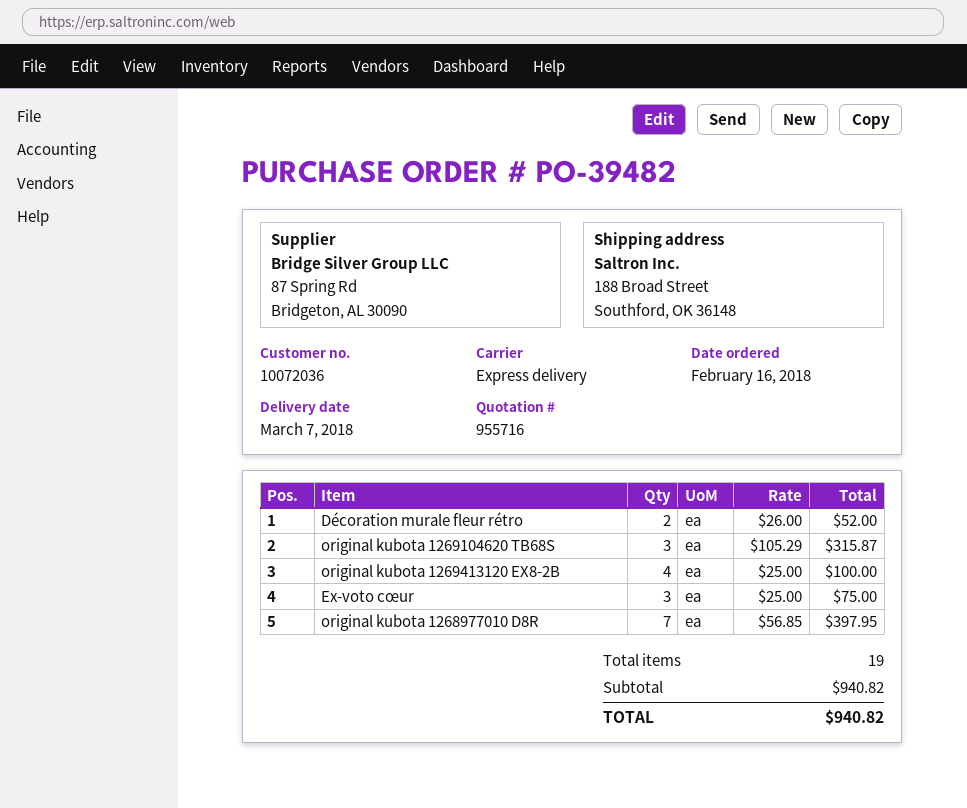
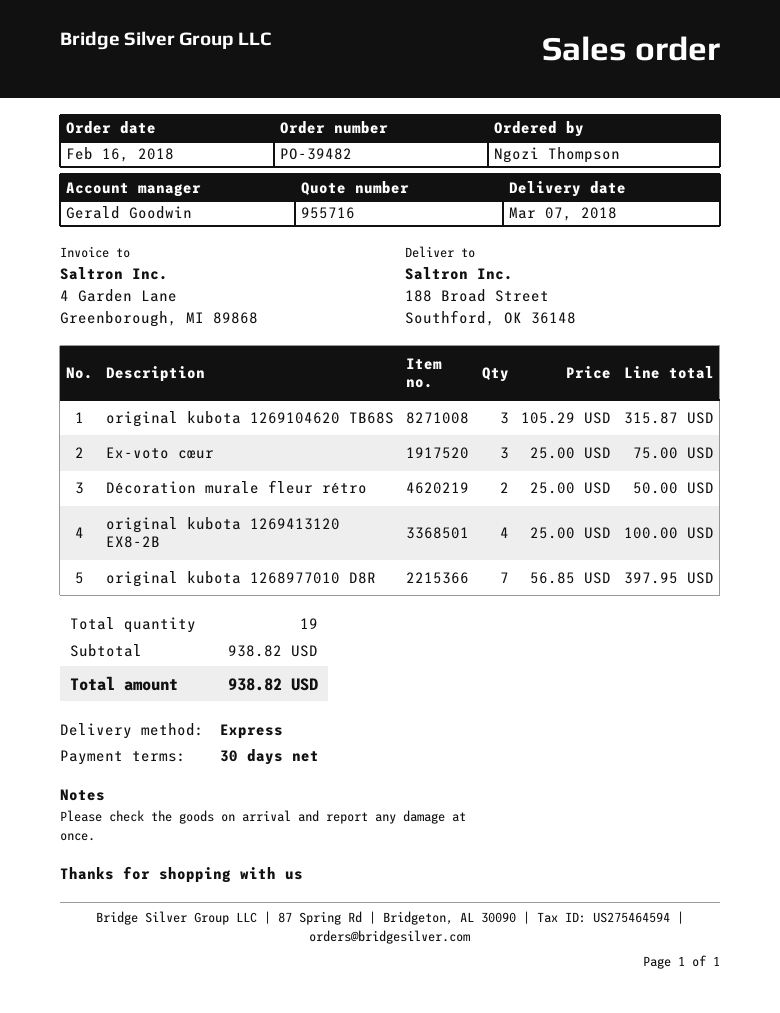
Décoration murale fleur rétro: 2 x 26.00 = 52.00 -> 2 x 25.00 = 50.00
subtotal: 940.82 -> 938.82
total: 940.82 -> 938.82

